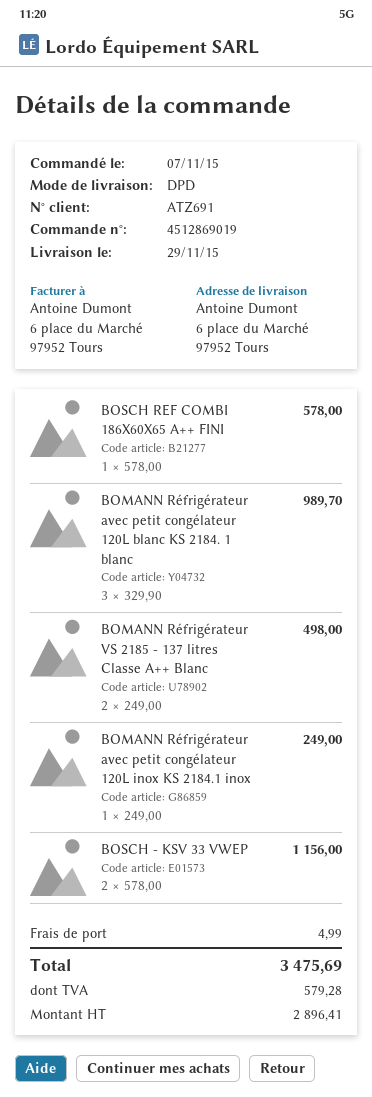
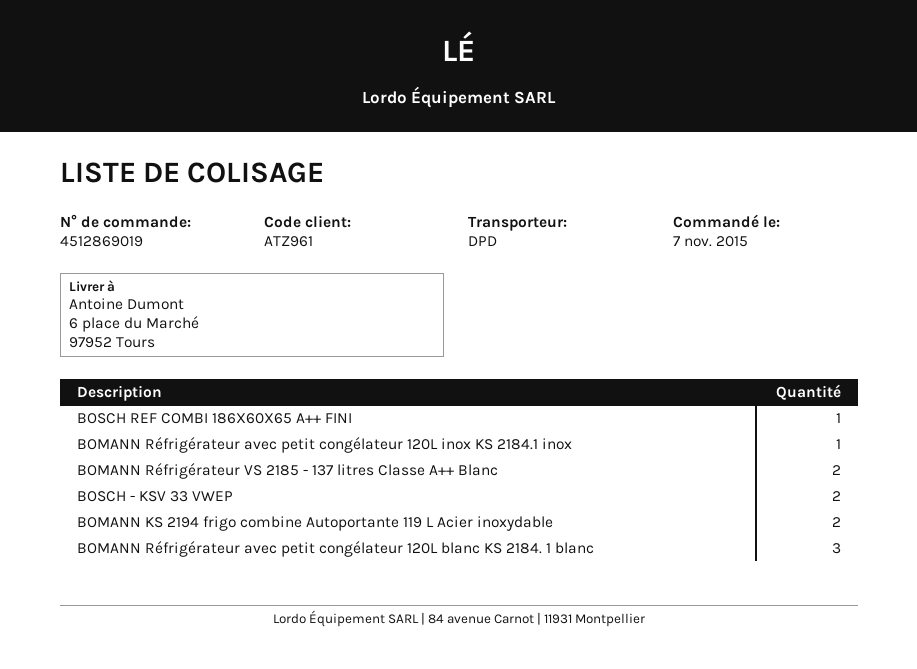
customer number: ATZ691 -> ATZ961
BOMANN KS 2194 frigo combine Autoportante 119 L Acier inoxydable: none -> 2

